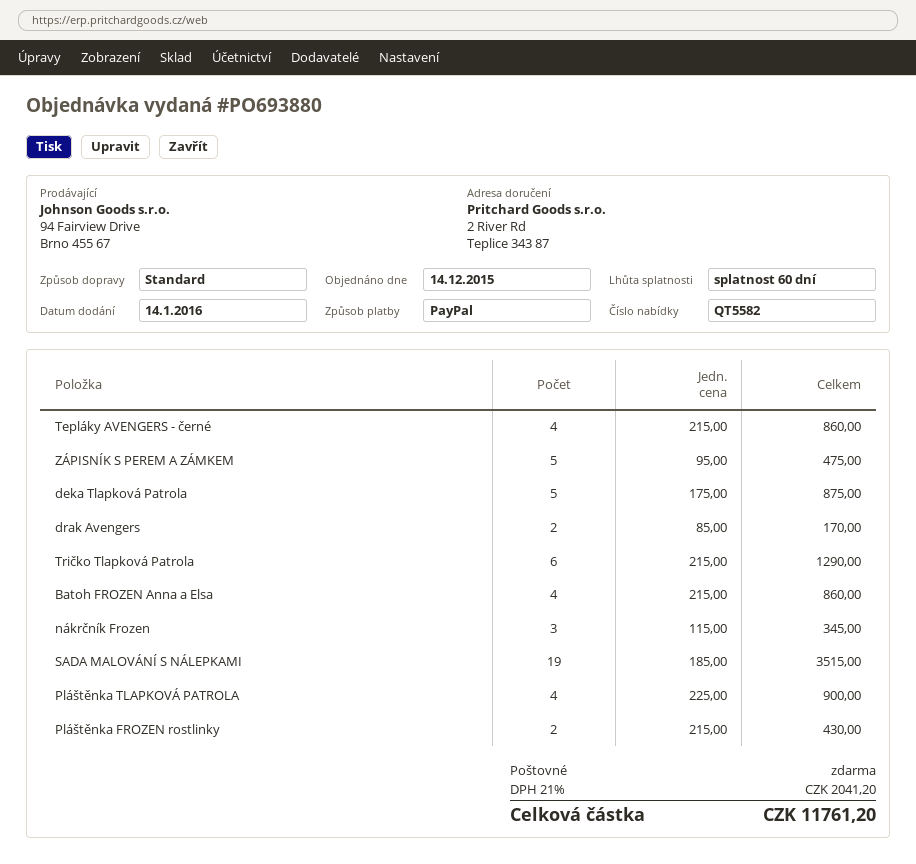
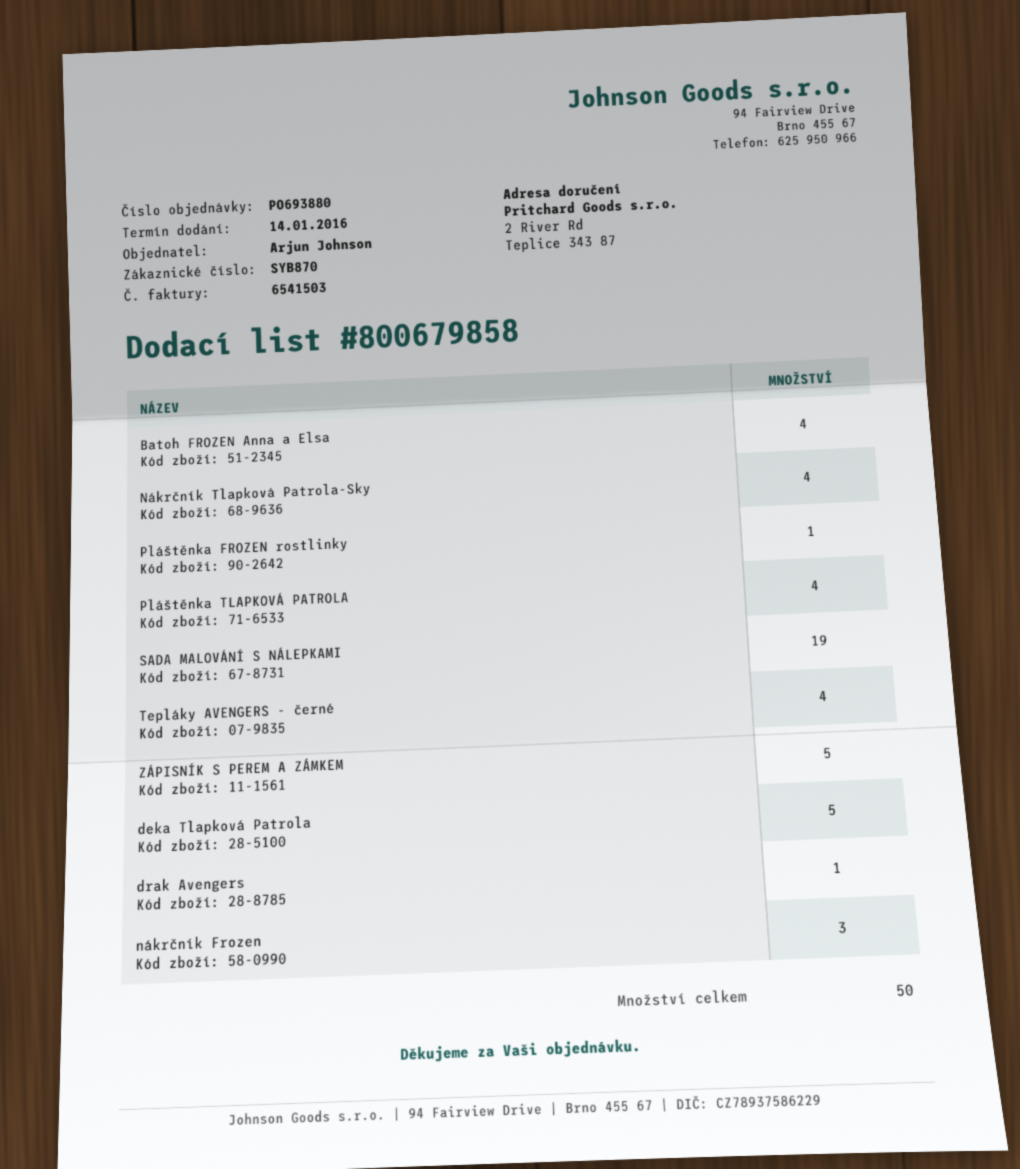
drak Avengers: 2 -> 1
Tričko Tlapková Patrola: 6 -> none
Pláštěnka FROZEN rostlinky: 2 -> 1
Nákrčník Tlapková Patrola-Sky: none -> 4

